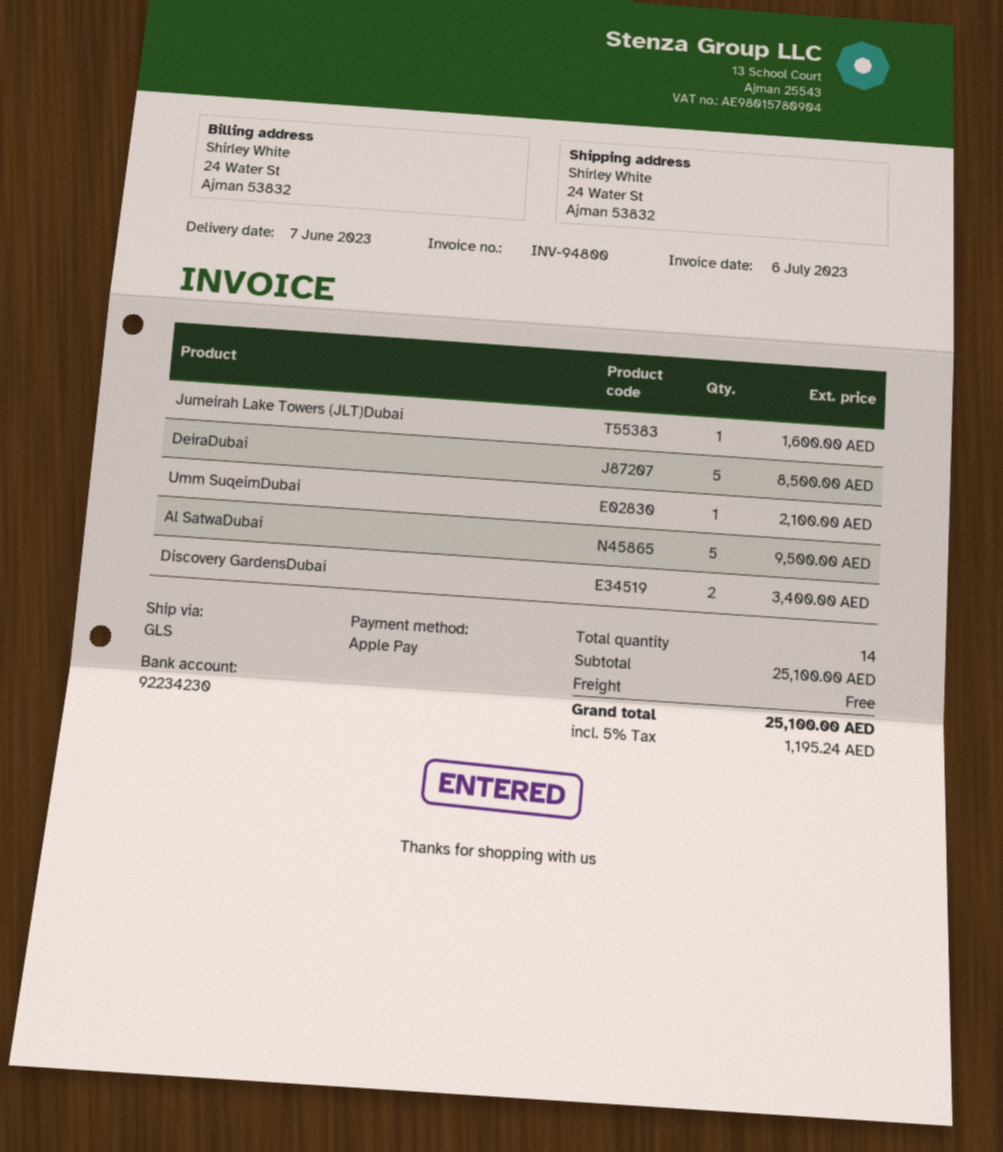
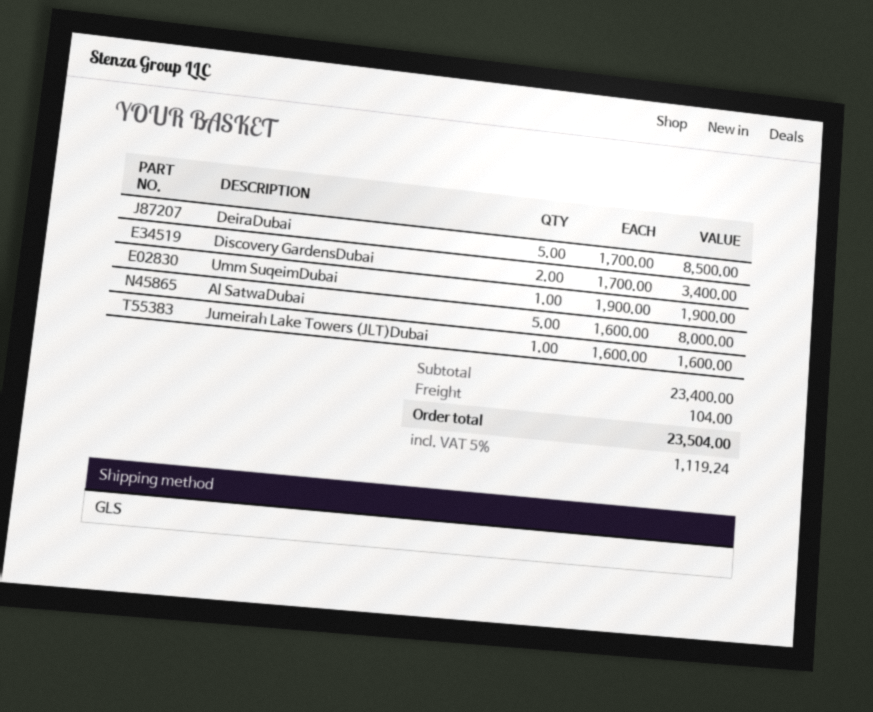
Umm SuqeimDubai: 1 for 2100.00 -> 1 for 1900.00
Al SatwaDubai: 5 for 9500.00 -> 5 for 8000.00
subtotal: 25100.00 -> 23400.00
shipping: 0.00 -> 104.00
tax: 5% = 1195.24 -> 5% = 1119.24
total: 25100.00 -> 23504.00

